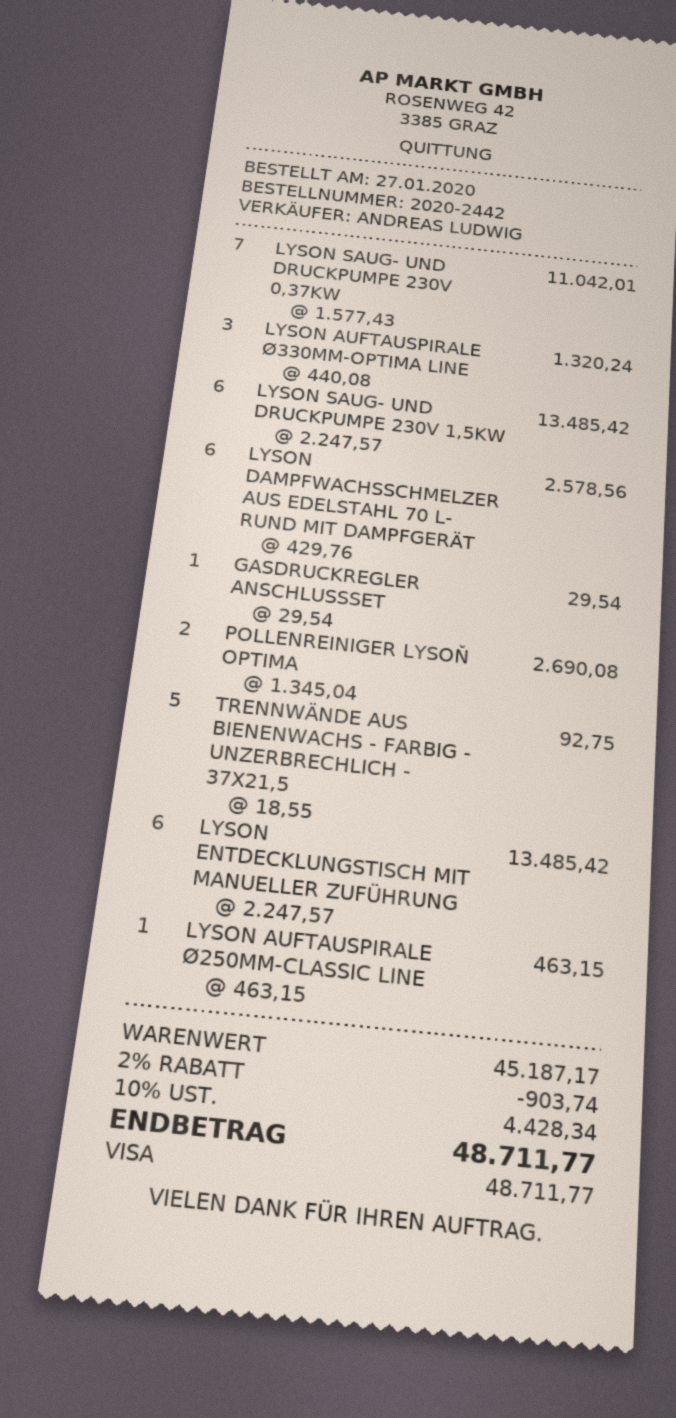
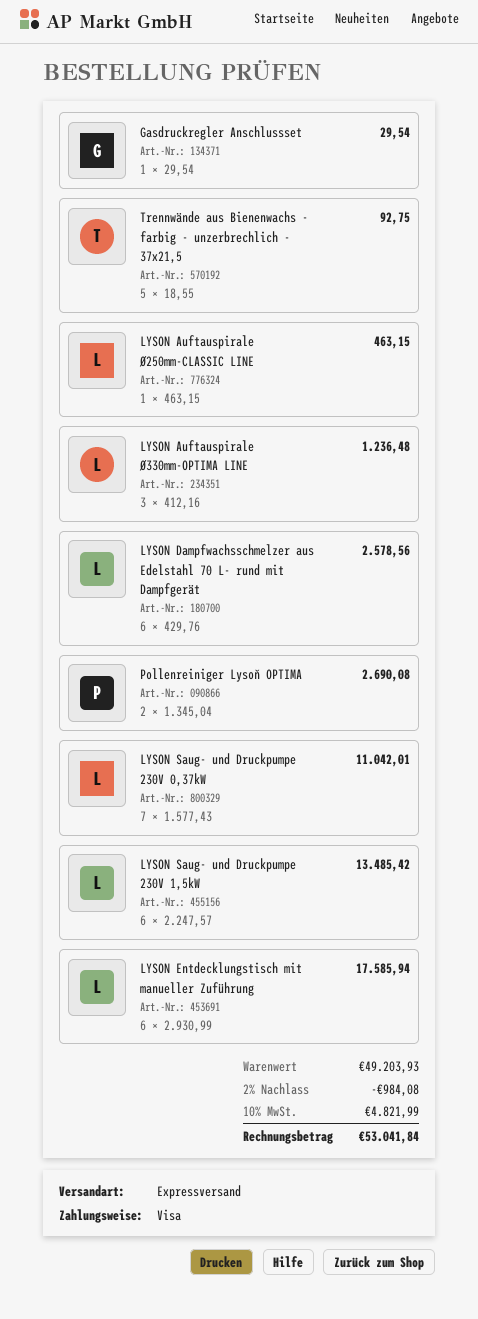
LYSON AUFTAUSPIRALE Ø330MM-OPTIMA LINE: 3 x 440.08 = 1320.24 -> 3 x 412.16 = 1236.48
LYSON ENTDECKLUNGSTISCH MIT MANUELLER ZUFÜHRUNG: 6 x 2247.57 = 13485.42 -> 6 x 2930.99 = 17585.94
subtotal: 45187.17 -> 49203.93
discount: 2% = 903.74 -> 2% = 984.08
tax: 10% = 4428.34 -> 10% = 4821.99
total: 48711.77 -> 53041.84

